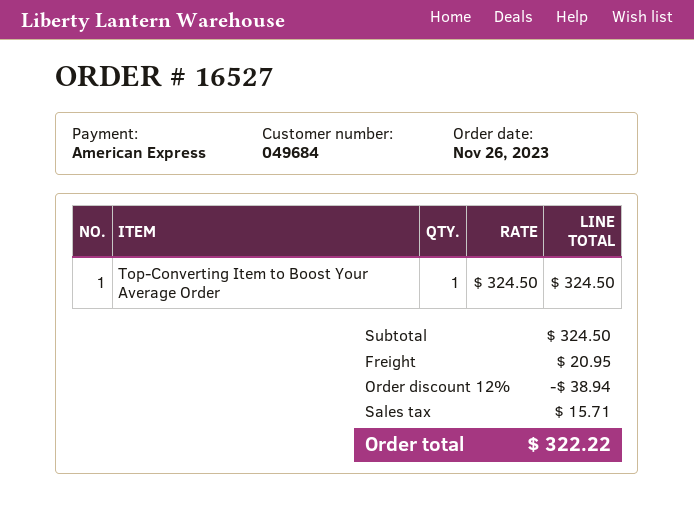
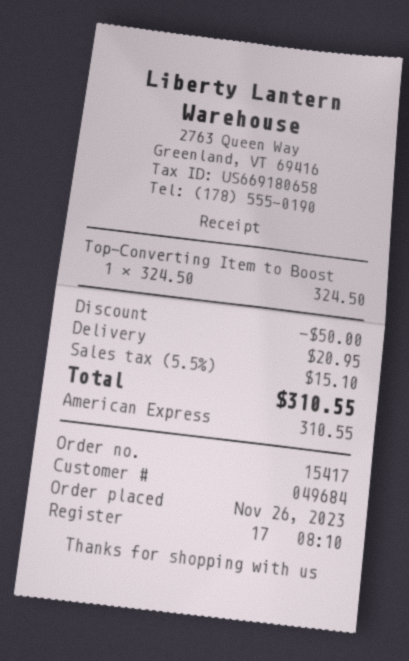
order number: 16527 -> 15417
discount: 38.94 -> 50.00
tax: 15.71 -> 15.10
total: 322.22 -> 310.55

